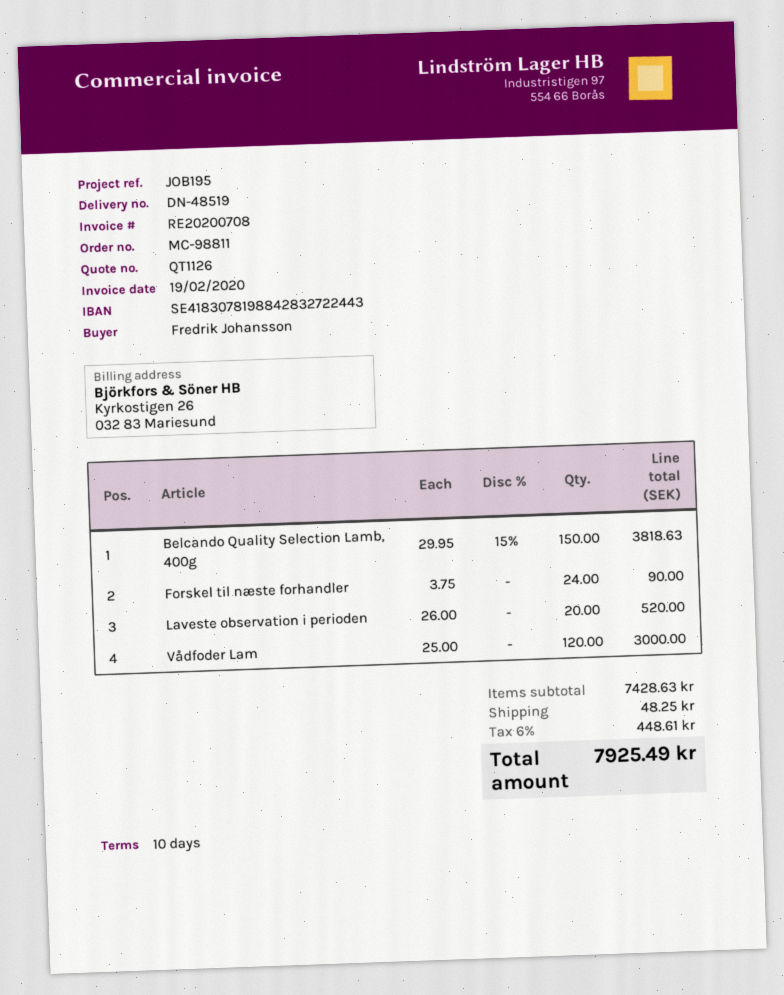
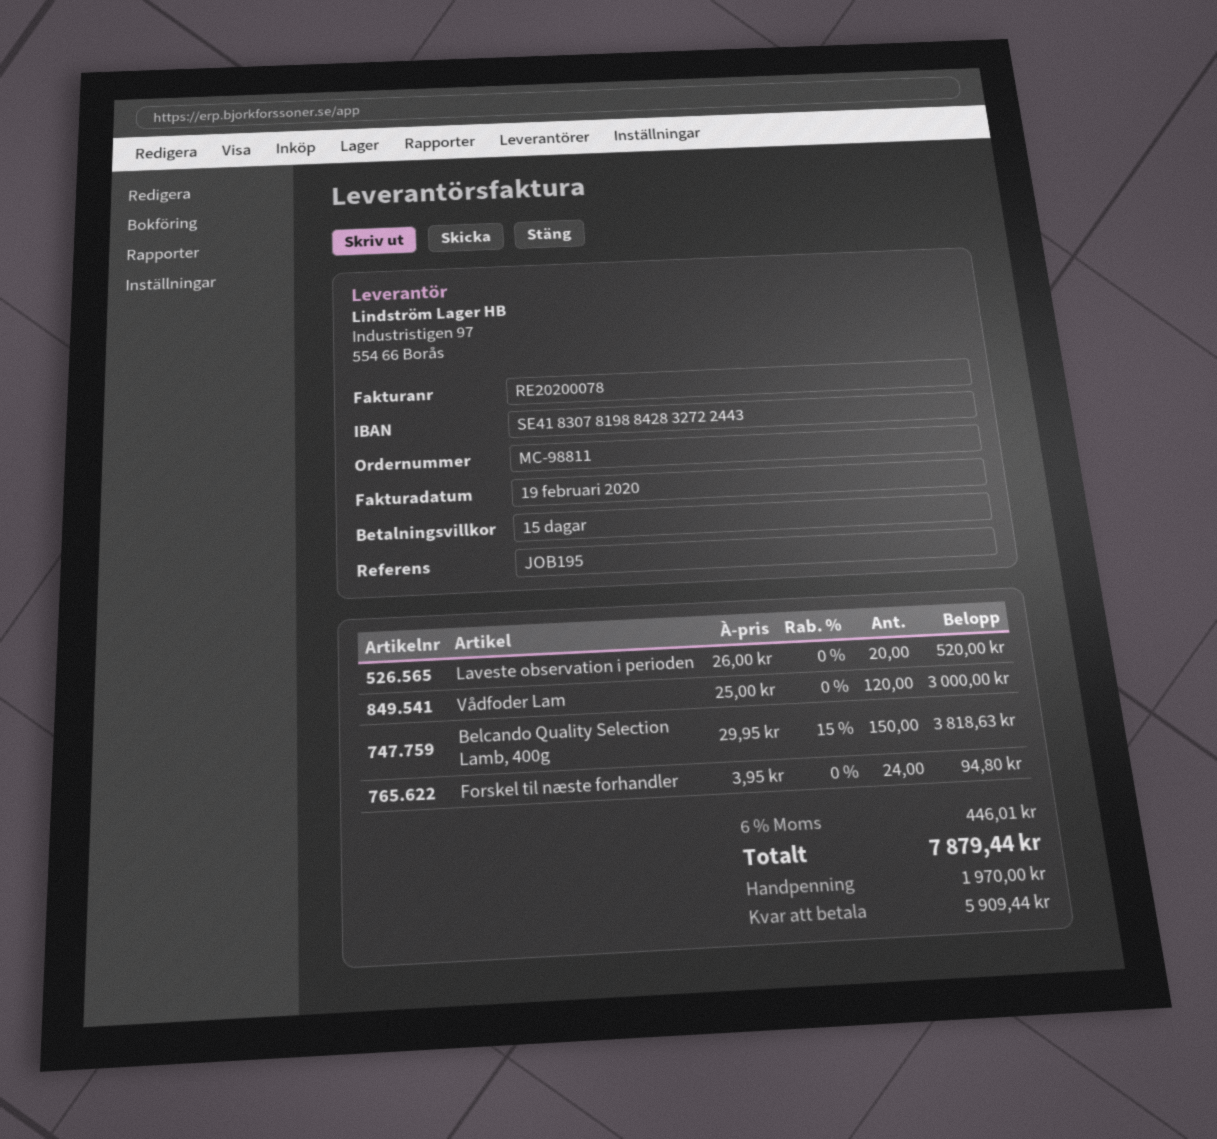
invoice number: RE20200708 -> RE20200078
payment terms: 10 days -> 15 days
Forskel til næste forhandler: 24 x 3.75 = 90.00 -> 24 x 3.95 = 94.80
shipping: 48.25 -> none
tax: 6% = 448.61 -> 6% = 446.01
total: 7925.49 -> 7879.44

